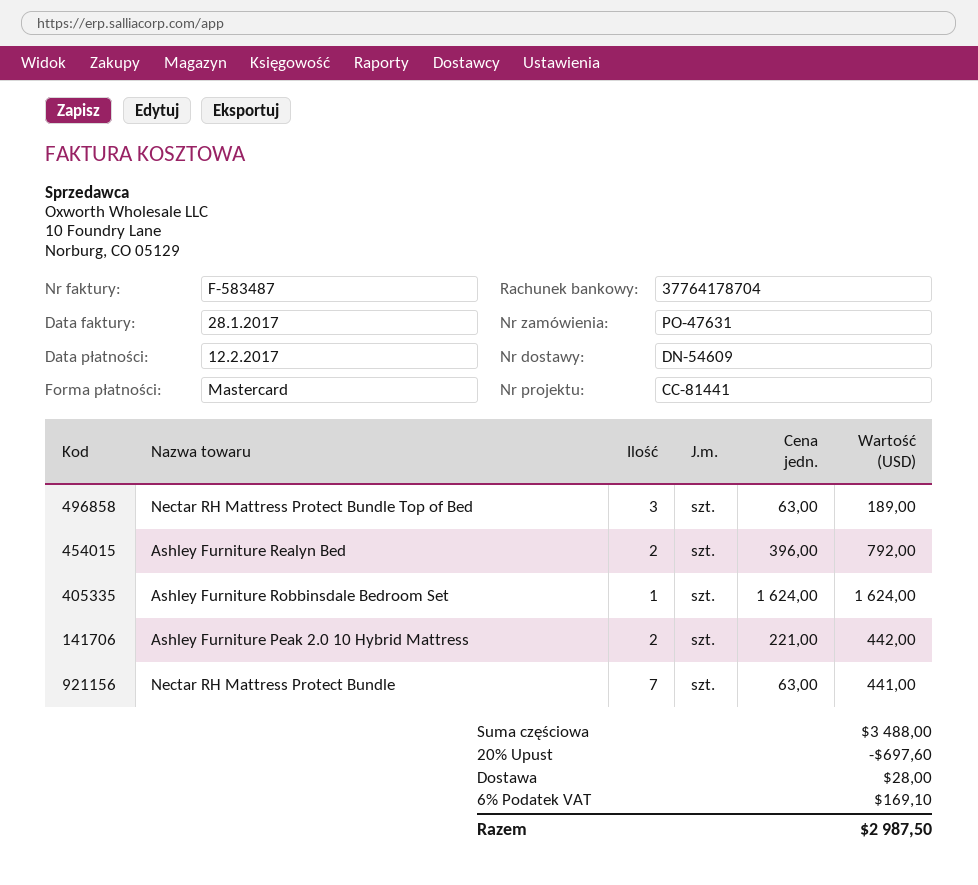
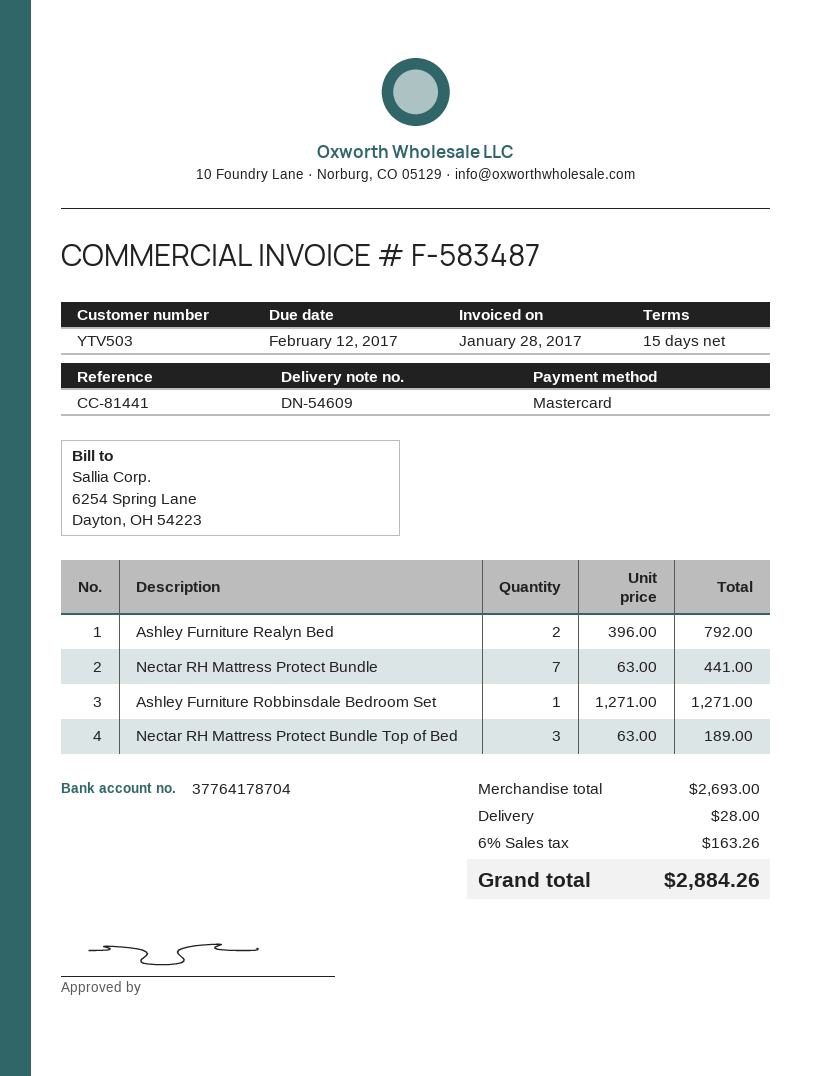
Ashley Furniture Robbinsdale Bedroom Set: 1 x 1624.00 = 1624.00 -> 1 x 1271.00 = 1271.00
Ashley Furniture Peak 2.0 10 Hybrid Mattress: 2 x 221.00 = 442.00 -> none
subtotal: 3488.00 -> 2693.00
discount: 20% = 697.60 -> none
tax: 6% = 169.10 -> 6% = 163.26
total: 2987.50 -> 2884.26

